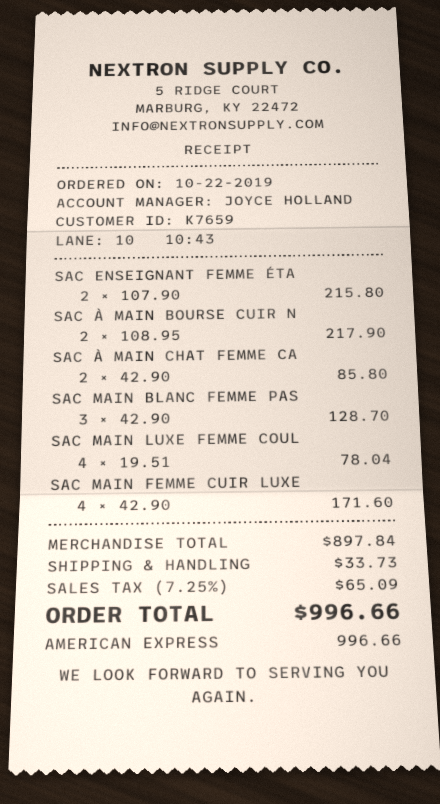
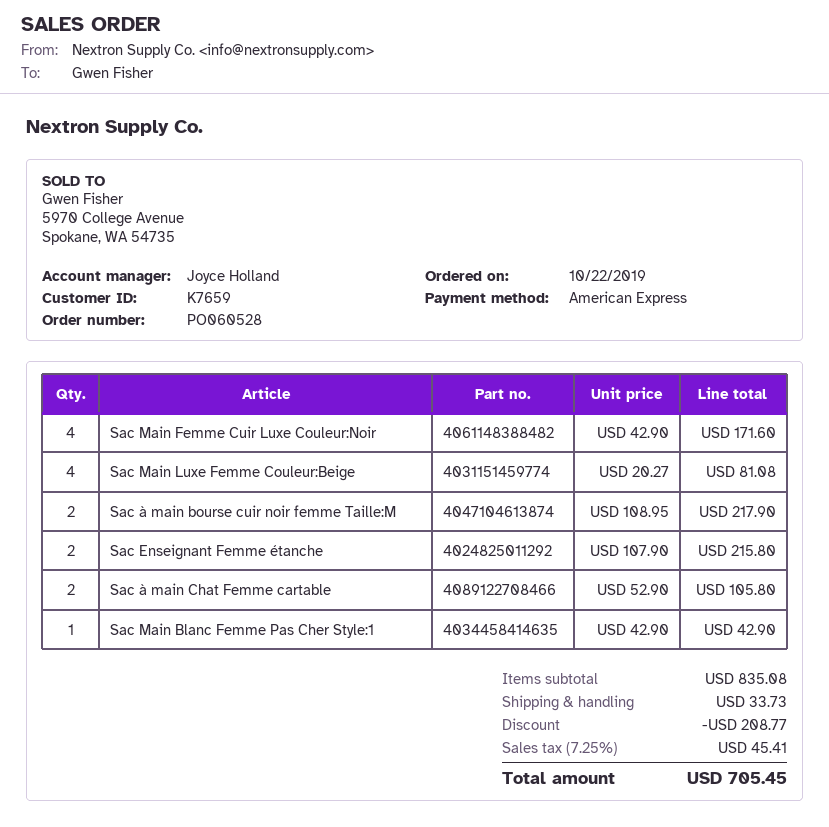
SAC À MAIN CHAT FEMME CA: 2 x 42.90 = 85.80 -> 2 x 52.90 = 105.80
SAC MAIN BLANC FEMME PAS: 3 x 42.90 = 128.70 -> 1 x 42.90 = 42.90
SAC MAIN LUXE FEMME COUL: 4 x 19.51 = 78.04 -> 4 x 20.27 = 81.08
subtotal: 897.84 -> 835.08
discount: none -> 208.77
tax: 7.25% = 65.09 -> 7.25% = 45.41
total: 996.66 -> 705.45

